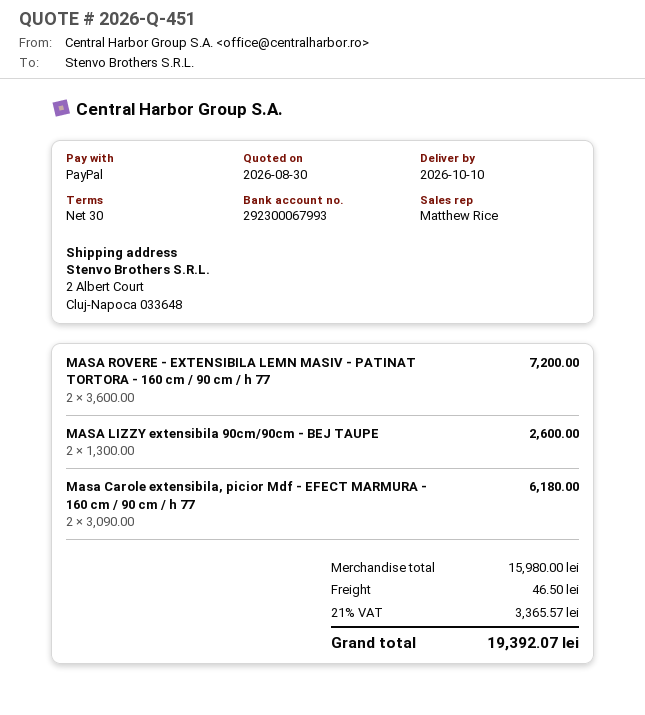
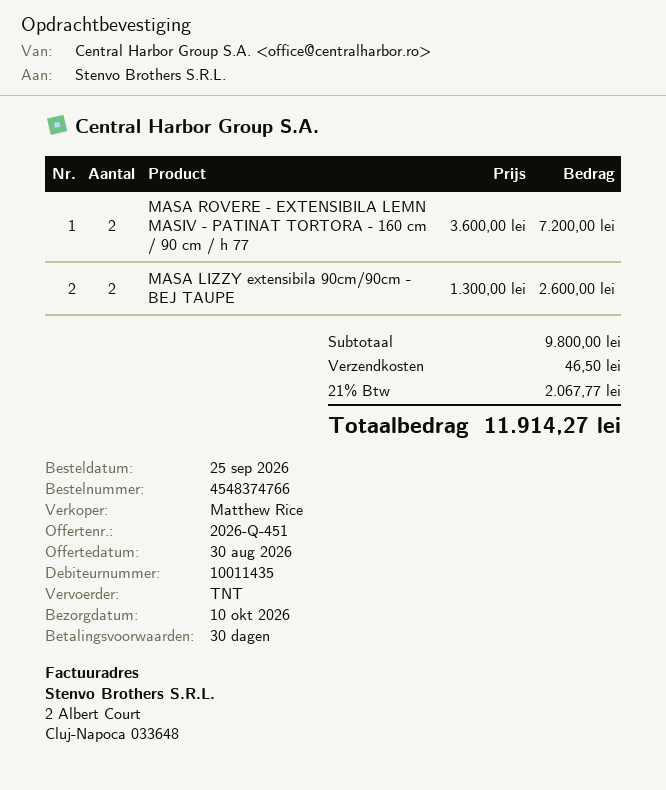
Masa Carole extensibila, picior Mdf - EFECT MARMURA - 160 cm / 90 cm / h 77: 2 x 3090.00 = 6180.00 -> none
subtotal: 15980.00 -> 9800.00
tax: 21% = 3365.57 -> 21% = 2067.77
total: 19392.07 -> 11914.27

